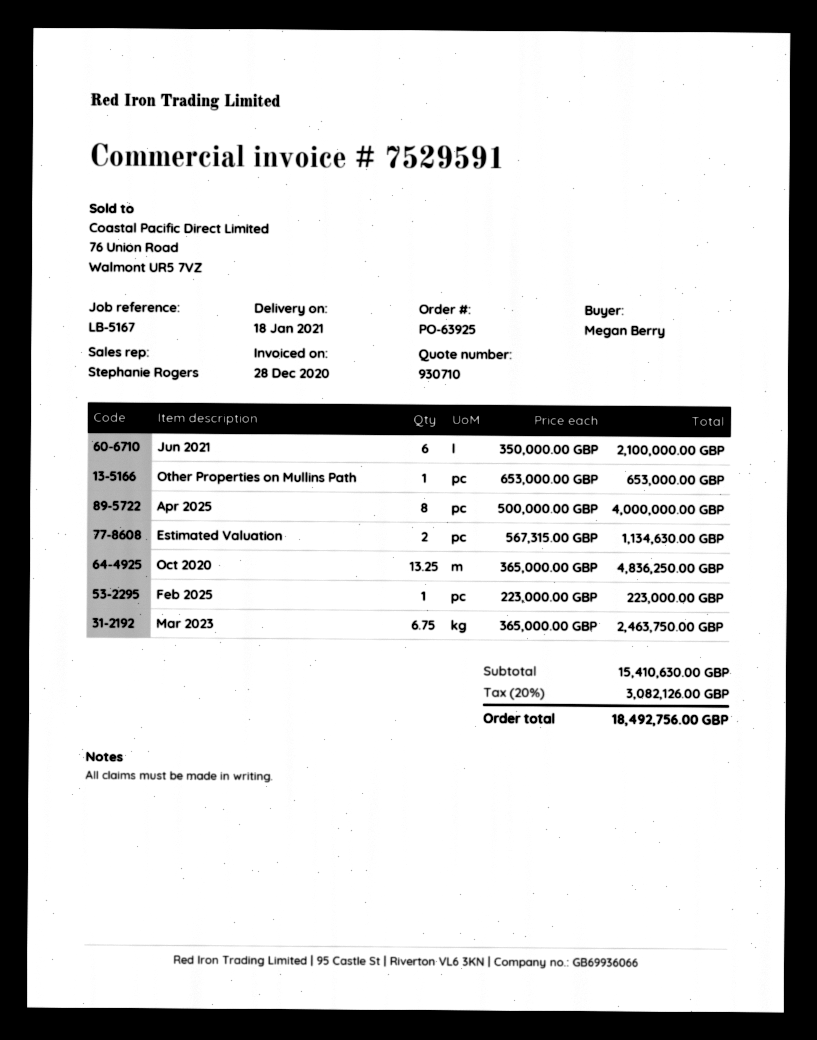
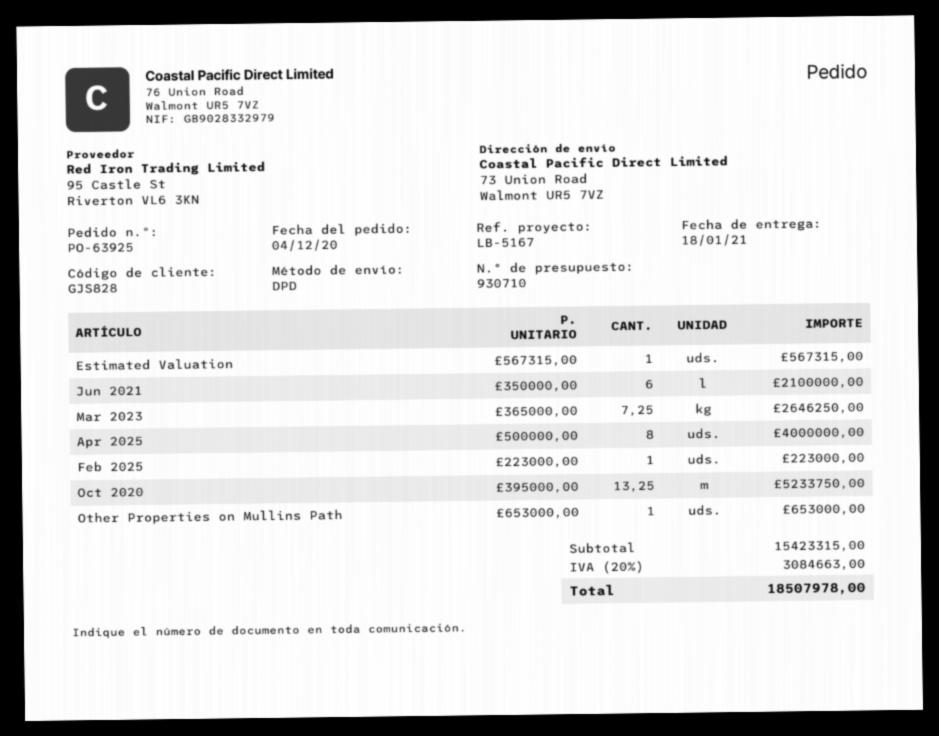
Estimated Valuation: 2 x 567315.00 = 1134630.00 -> 1 x 567315.00 = 567315.00
Oct 2020: 13.25 x 365000.00 = 4836250.00 -> 13.25 x 395000.00 = 5233750.00
Mar 2023: 6.75 x 365000.00 = 2463750.00 -> 7.25 x 365000.00 = 2646250.00
subtotal: 15410630.00 -> 15423315.00
tax: 20% = 3082126.00 -> 20% = 3084663.00
total: 18492756.00 -> 18507978.00

